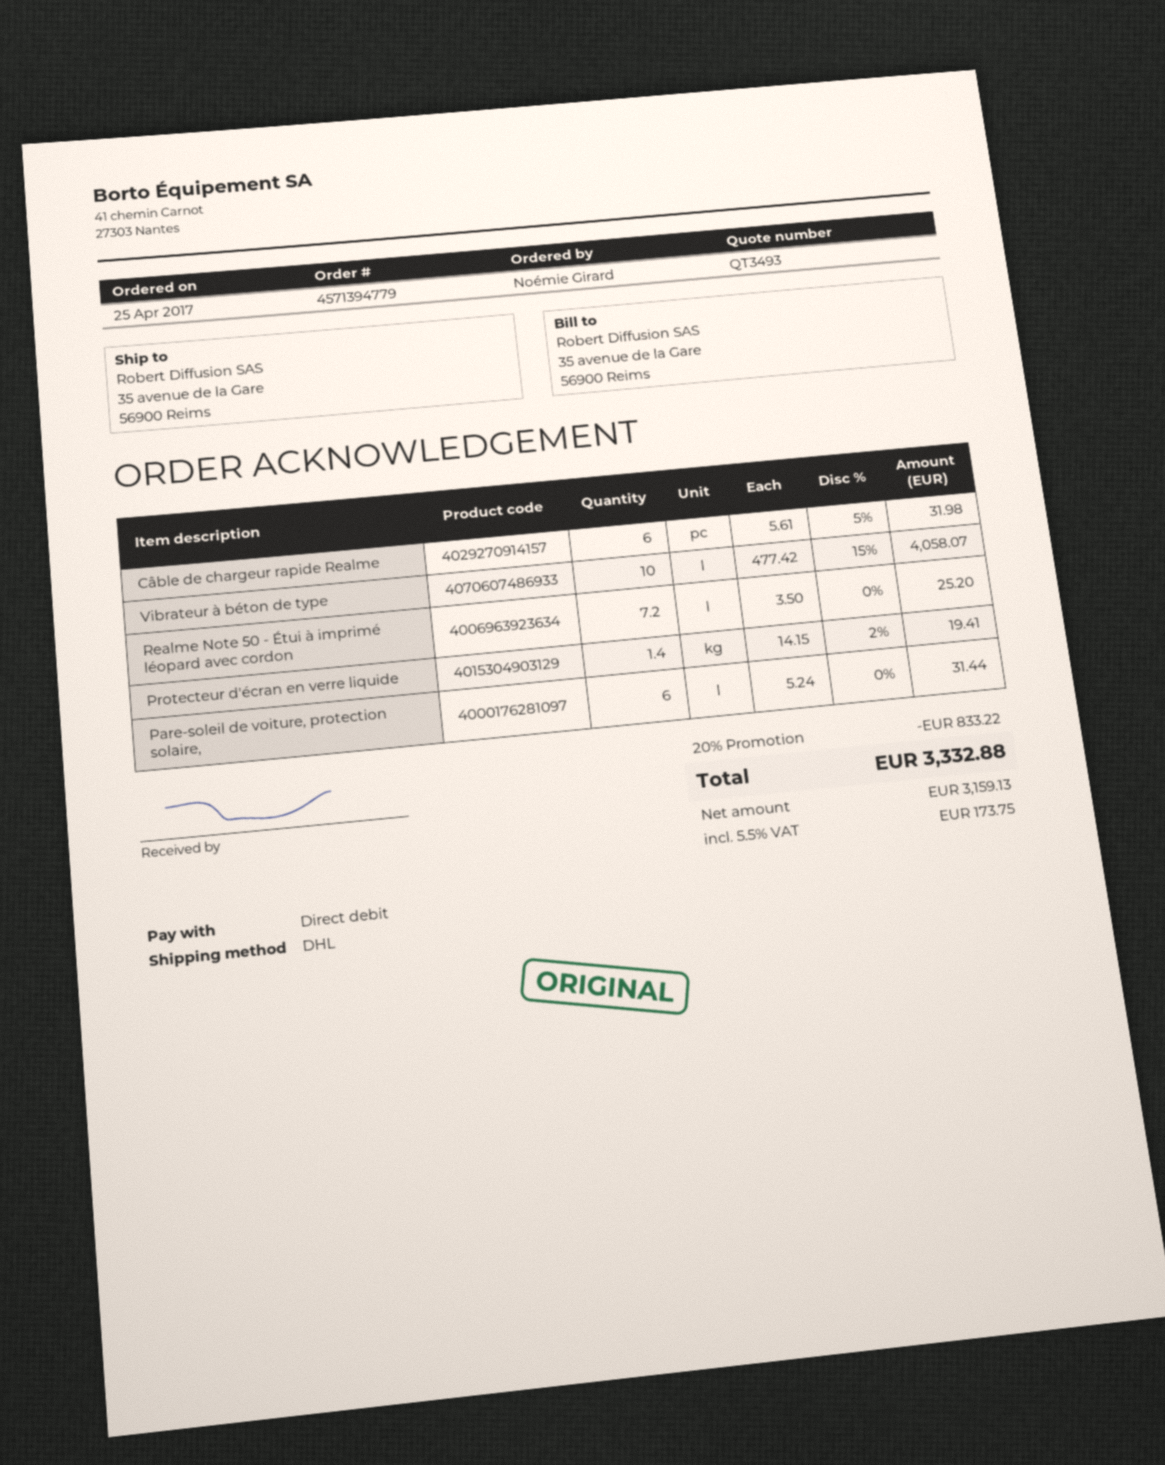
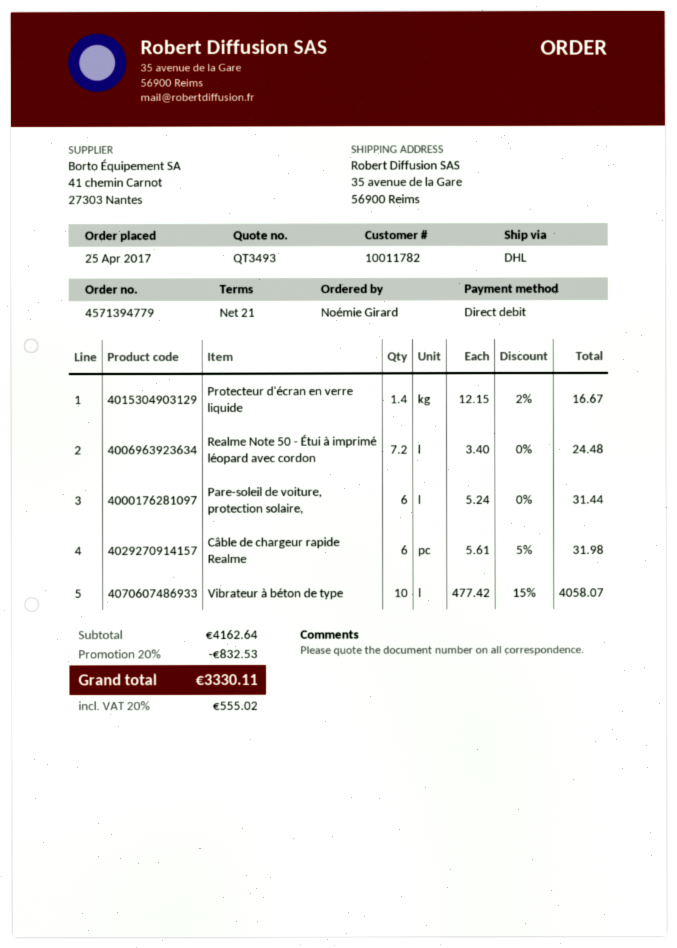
Realme Note 50 - Étui à imprimé léopard avec cordon: 7.2 x 3.50 = 25.20 -> 7.2 x 3.40 = 24.48
Protecteur d'écran en verre liquide: 1.4 x 14.15 - 2% = 19.41 -> 1.4 x 12.15 - 2% = 16.67
discount: 20% = 833.22 -> 20% = 832.53
tax: 5.5% = 173.75 -> 20% = 555.02
total: 3332.88 -> 3330.11

